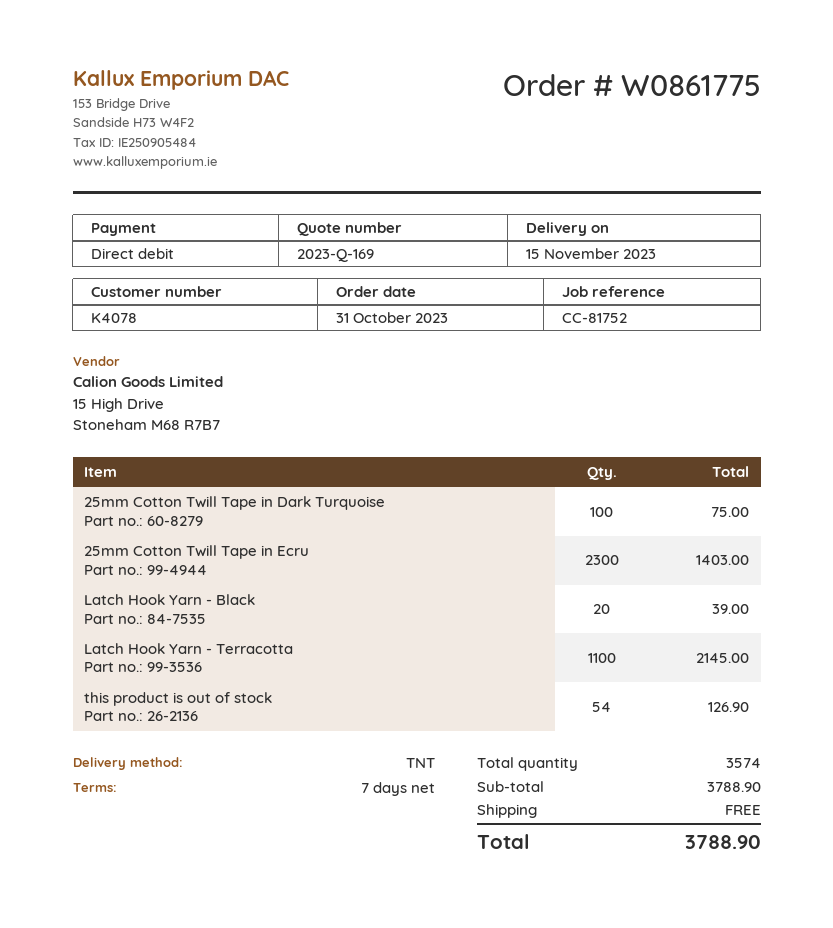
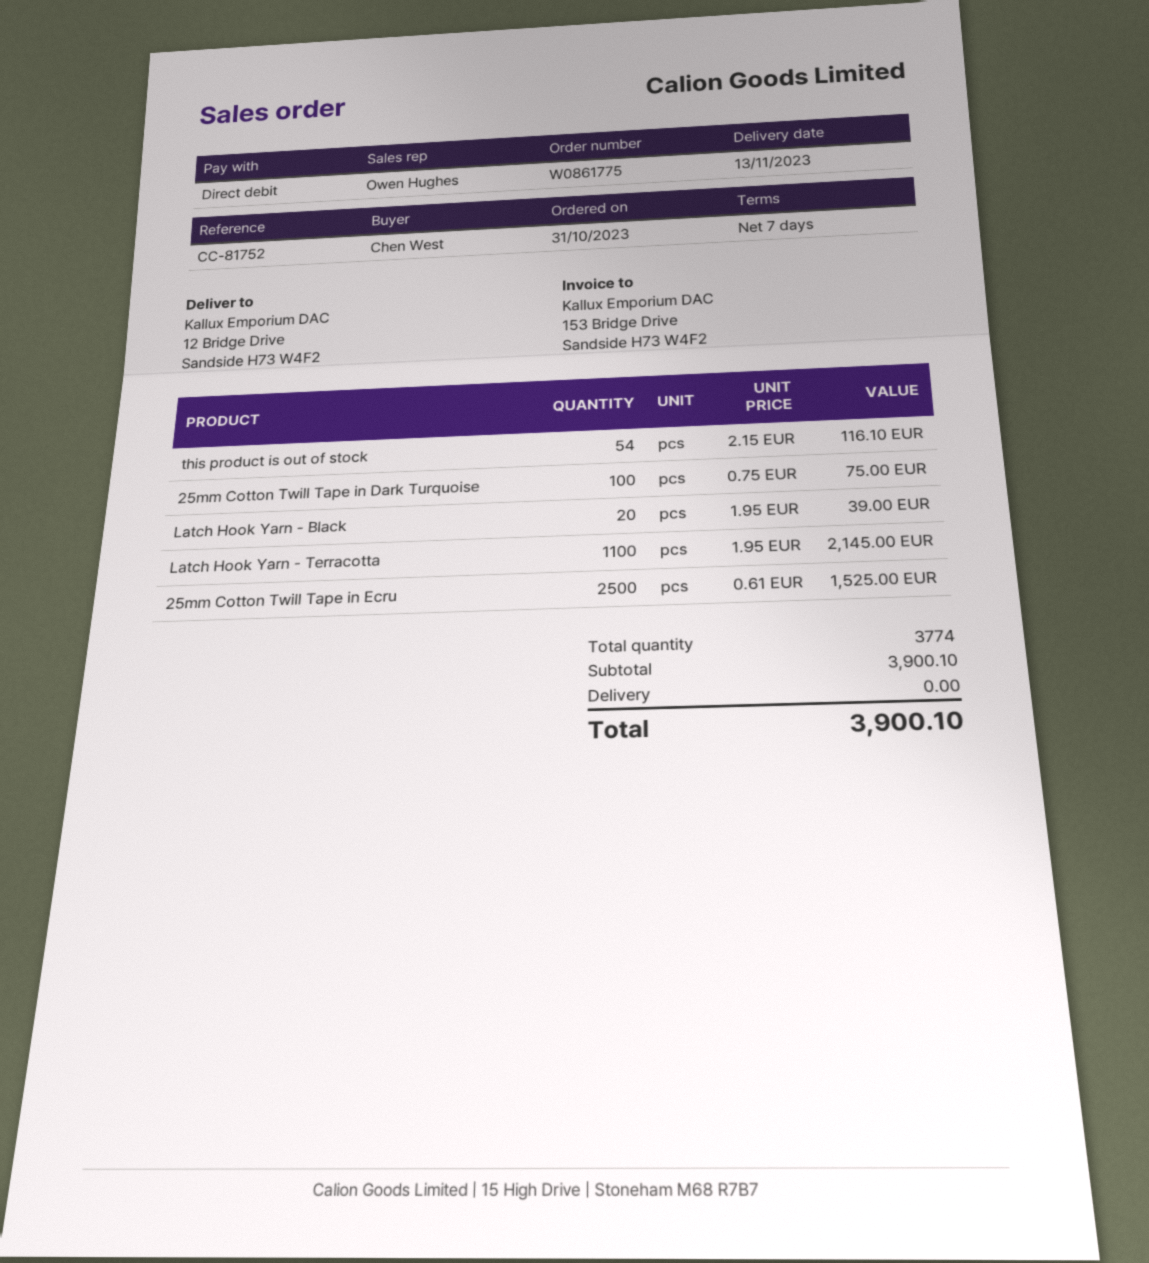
delivery date: 2023-11-15 -> 2023-11-13
25mm Cotton Twill Tape in Ecru: 2300 for 1403.00 -> 2500 for 1525.00
this product is out of stock: 54 for 126.90 -> 54 for 116.10
total quantity: 3574 -> 3774
subtotal: 3788.90 -> 3900.10
total: 3788.90 -> 3900.10

